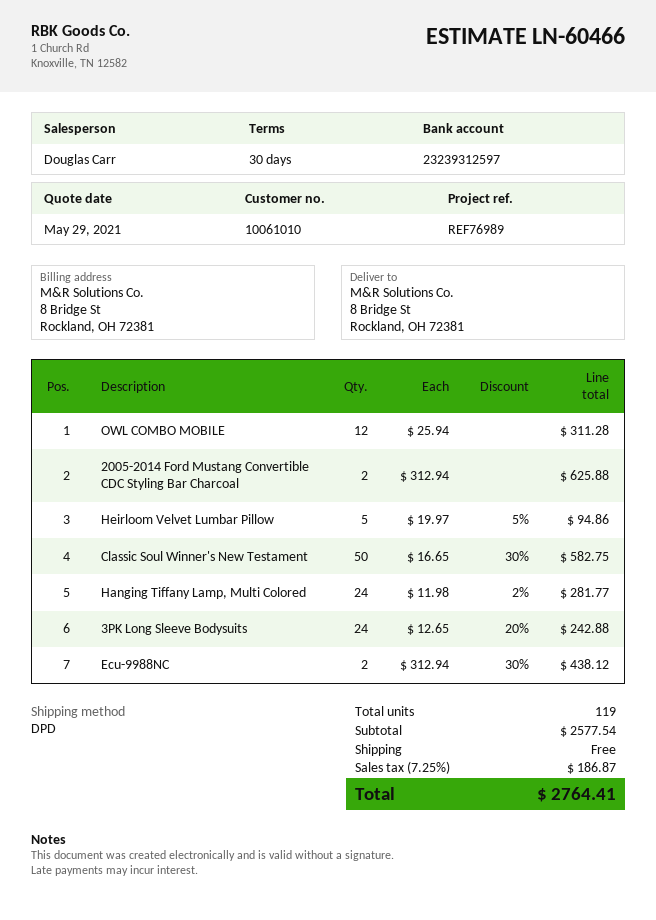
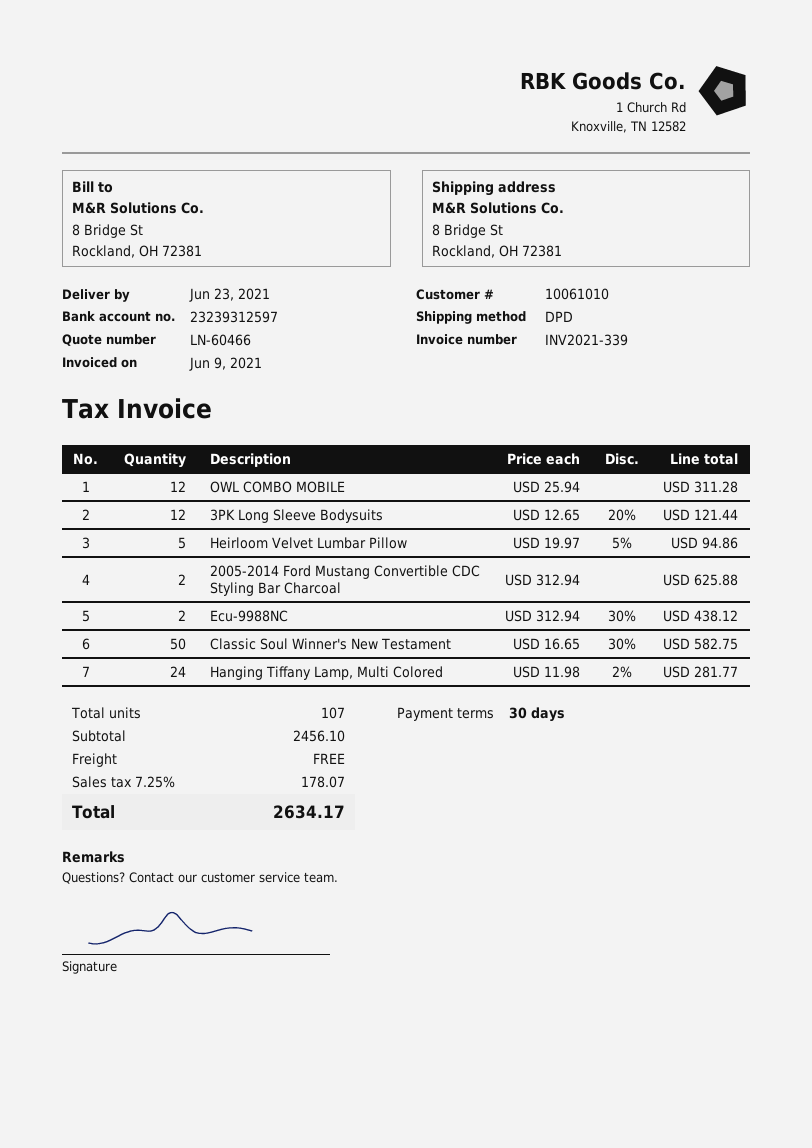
3PK Long Sleeve Bodysuits: 24 x 12.65 - 20% = 242.88 -> 12 x 12.65 - 20% = 121.44
total quantity: 119 -> 107
subtotal: 2577.54 -> 2456.10
tax: 7.25% = 186.87 -> 7.25% = 178.07
total: 2764.41 -> 2634.17

